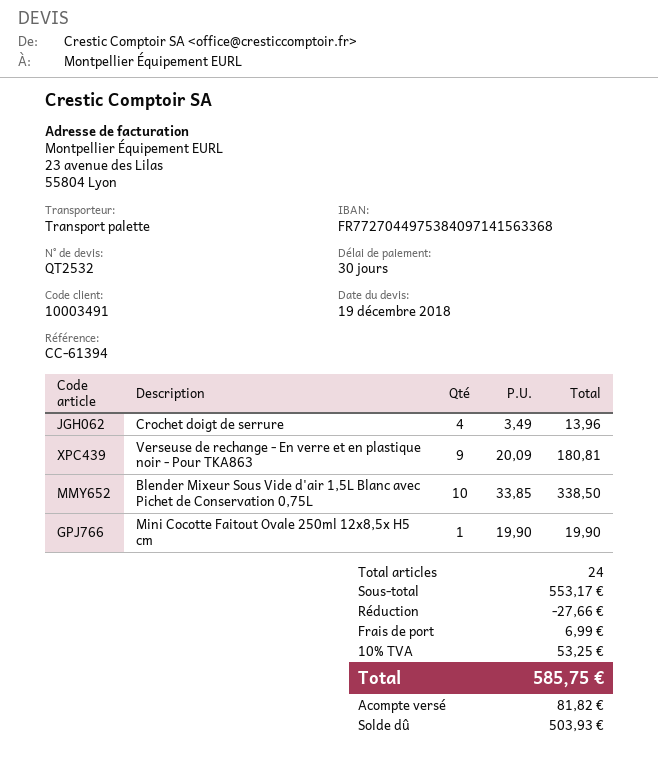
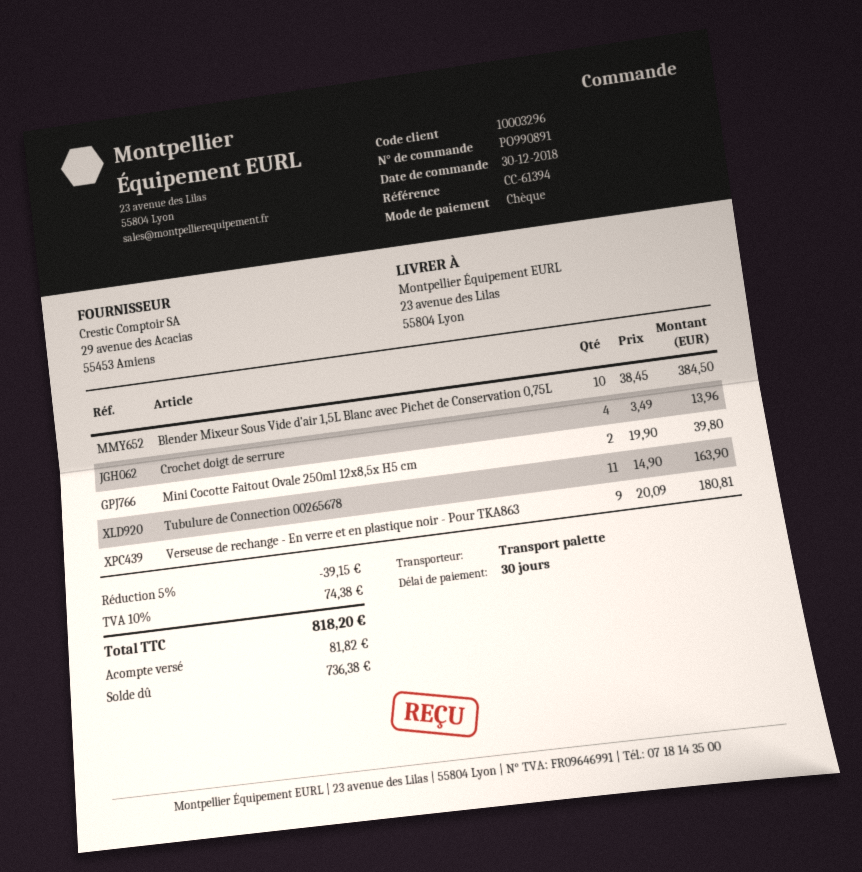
customer number: 10003491 -> 10003296
Blender Mixeur Sous Vide d'air 1,5L Blanc avec Pichet de Conservation 0,75L: 10 x 33.85 = 338.50 -> 10 x 38.45 = 384.50
Mini Cocotte Faitout Ovale 250ml 12x8,5x H5 cm: 1 x 19.90 = 19.90 -> 2 x 19.90 = 39.80
Tubulure de Connection 00265678: none -> 11 x 14.90 = 163.90
discount: 27.66 -> 39.15
shipping: 6.99 -> none
tax: 10% = 53.25 -> 10% = 74.38
total: 585.75 -> 818.20
balance: 503.93 -> 736.38

